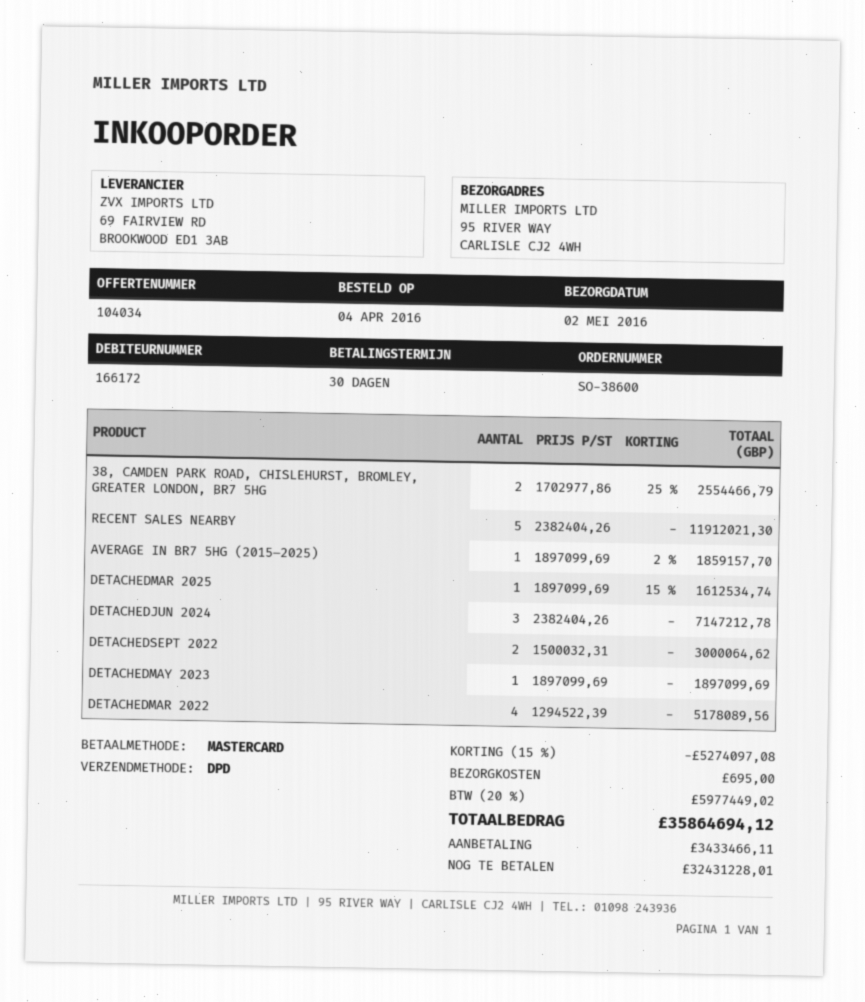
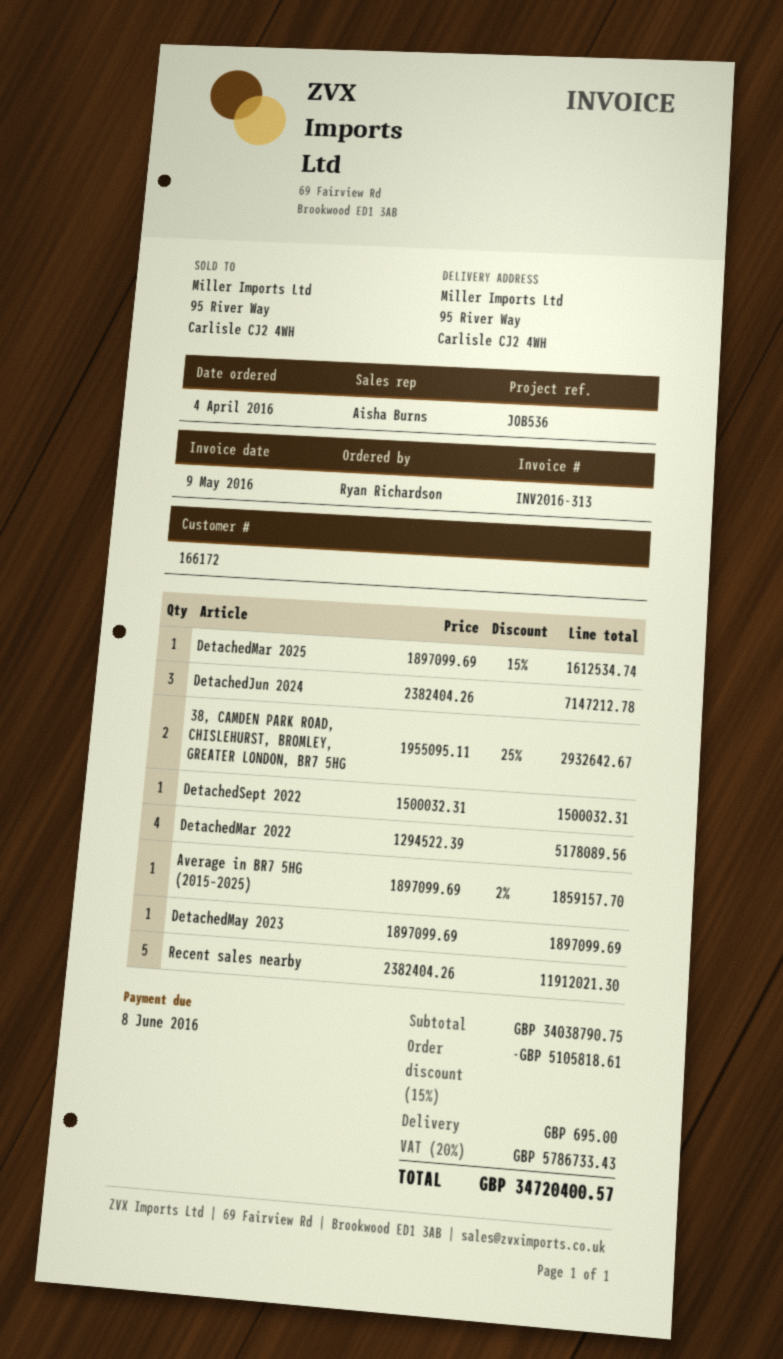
38, CAMDEN PARK ROAD, CHISLEHURST, BROMLEY, GREATER LONDON, BR7 5HG: 2 x 1702977.86 - 25% = 2554466.79 -> 2 x 1955095.11 - 25% = 2932642.67
DETACHEDSEPT 2022: 2 x 1500032.31 = 3000064.62 -> 1 x 1500032.31 = 1500032.31
discount: 15% = 5274097.08 -> 15% = 5105818.61
tax: 20% = 5977449.02 -> 20% = 5786733.43
total: 35864694.12 -> 34720400.57

